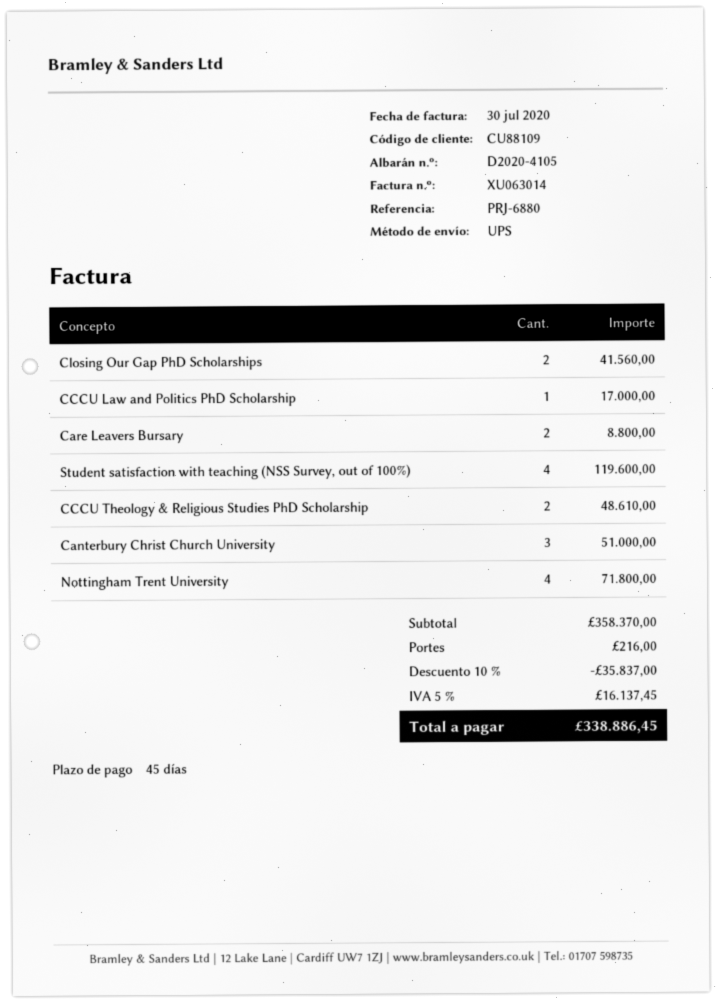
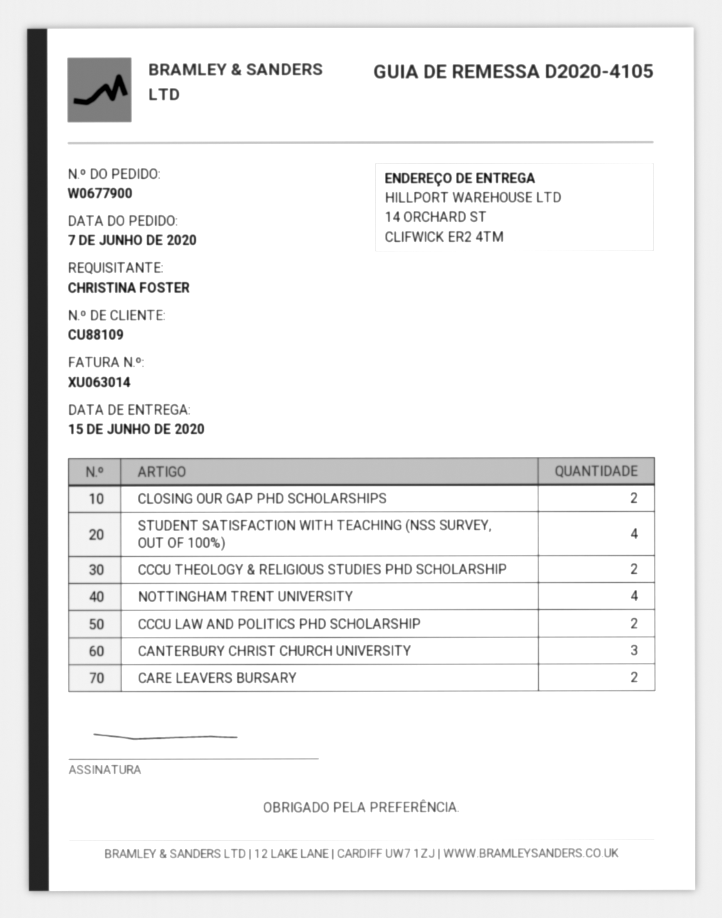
CCCU Law and Politics PhD Scholarship: 1 -> 2

